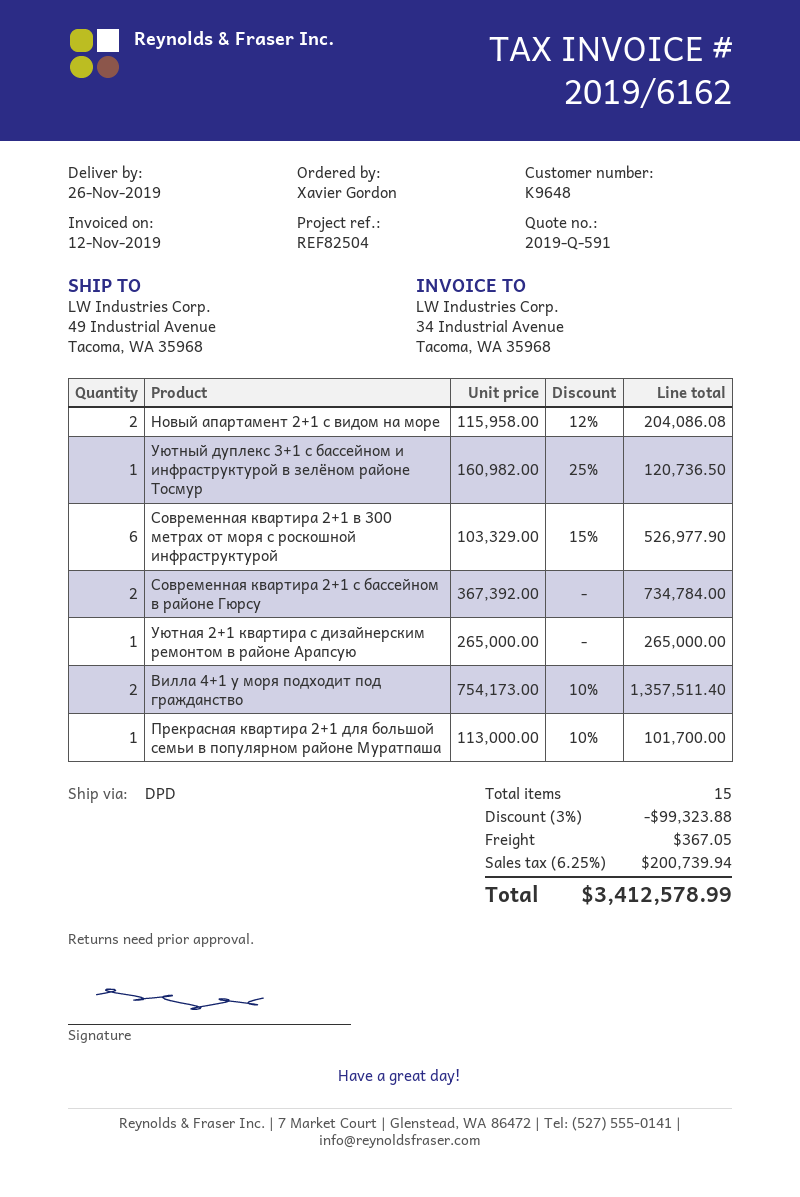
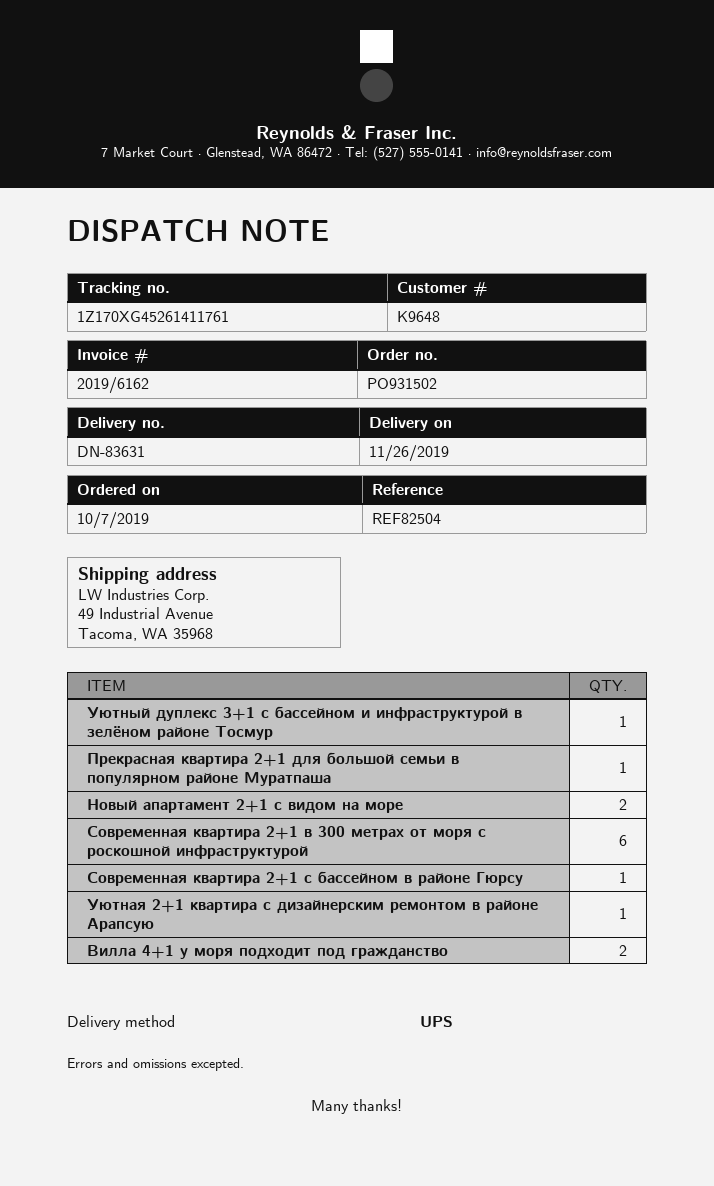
shipping method: DPD -> UPS
Современная квартира 2+1 с бассейном в районе Гюрсу: 2 -> 1

